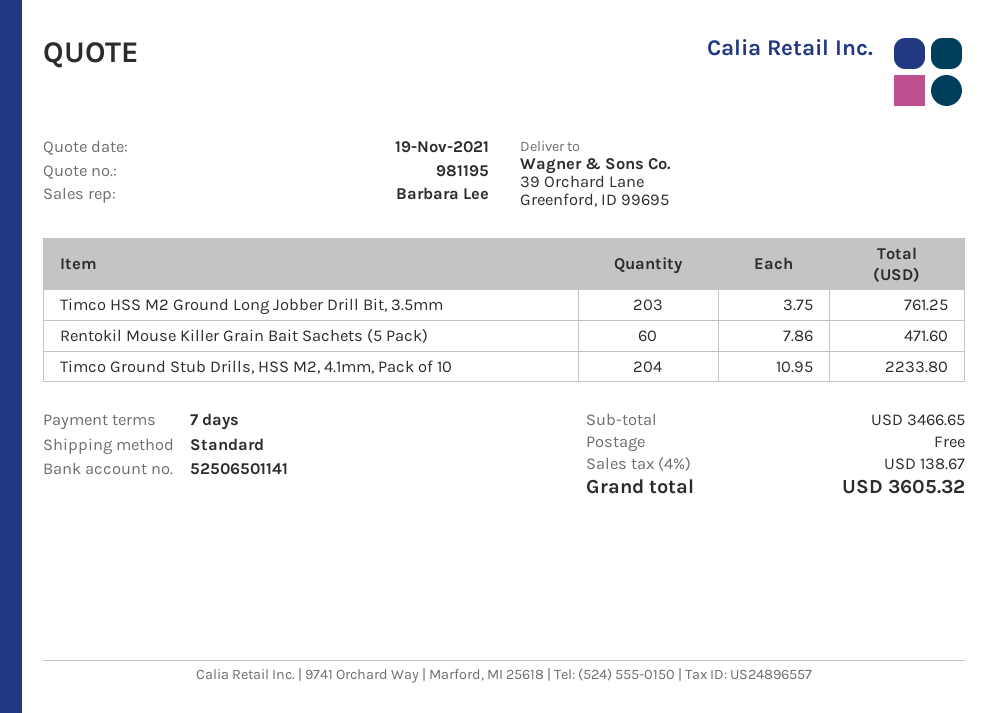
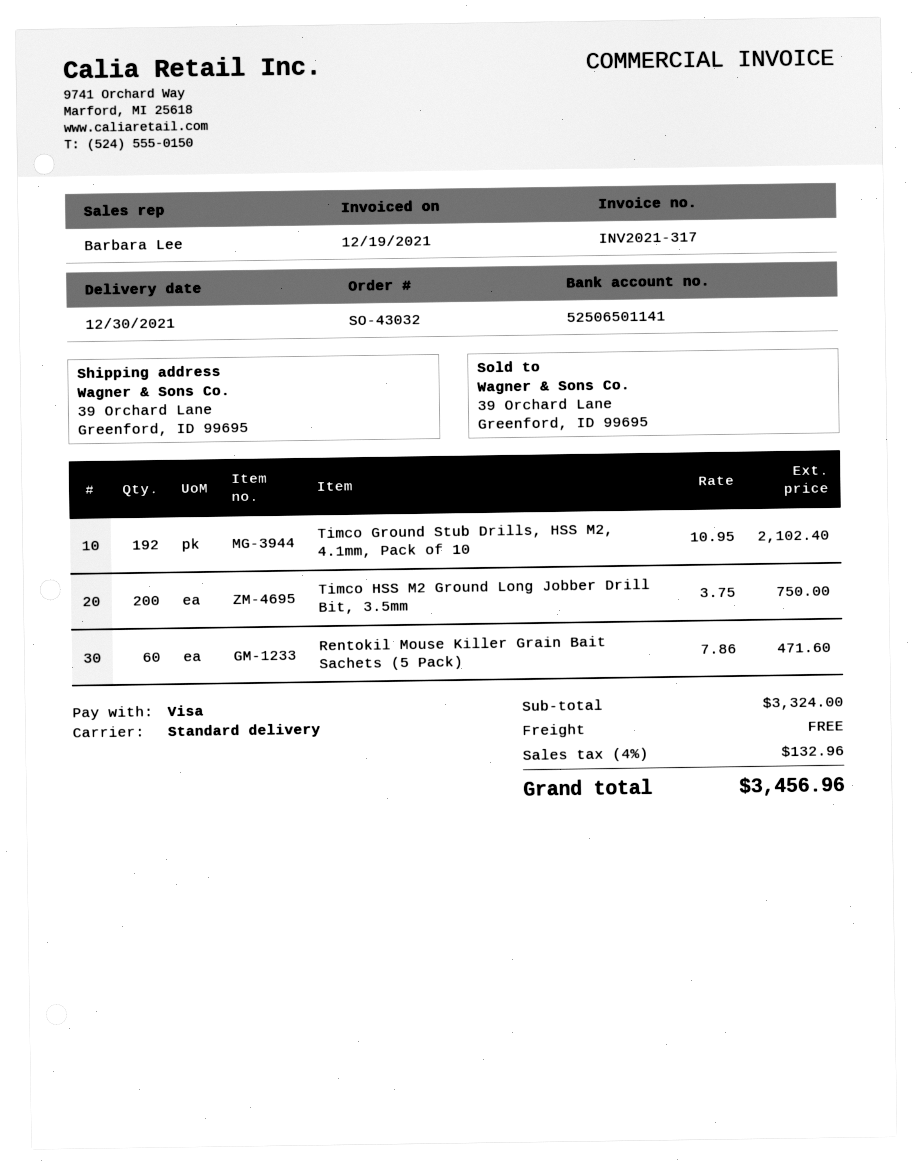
Timco HSS M2 Ground Long Jobber Drill Bit, 3.5mm: 203 x 3.75 = 761.25 -> 200 x 3.75 = 750.00
Timco Ground Stub Drills, HSS M2, 4.1mm, Pack of 10: 204 x 10.95 = 2233.80 -> 192 x 10.95 = 2102.40
subtotal: 3466.65 -> 3324.00
tax: 4% = 138.67 -> 4% = 132.96
total: 3605.32 -> 3456.96

